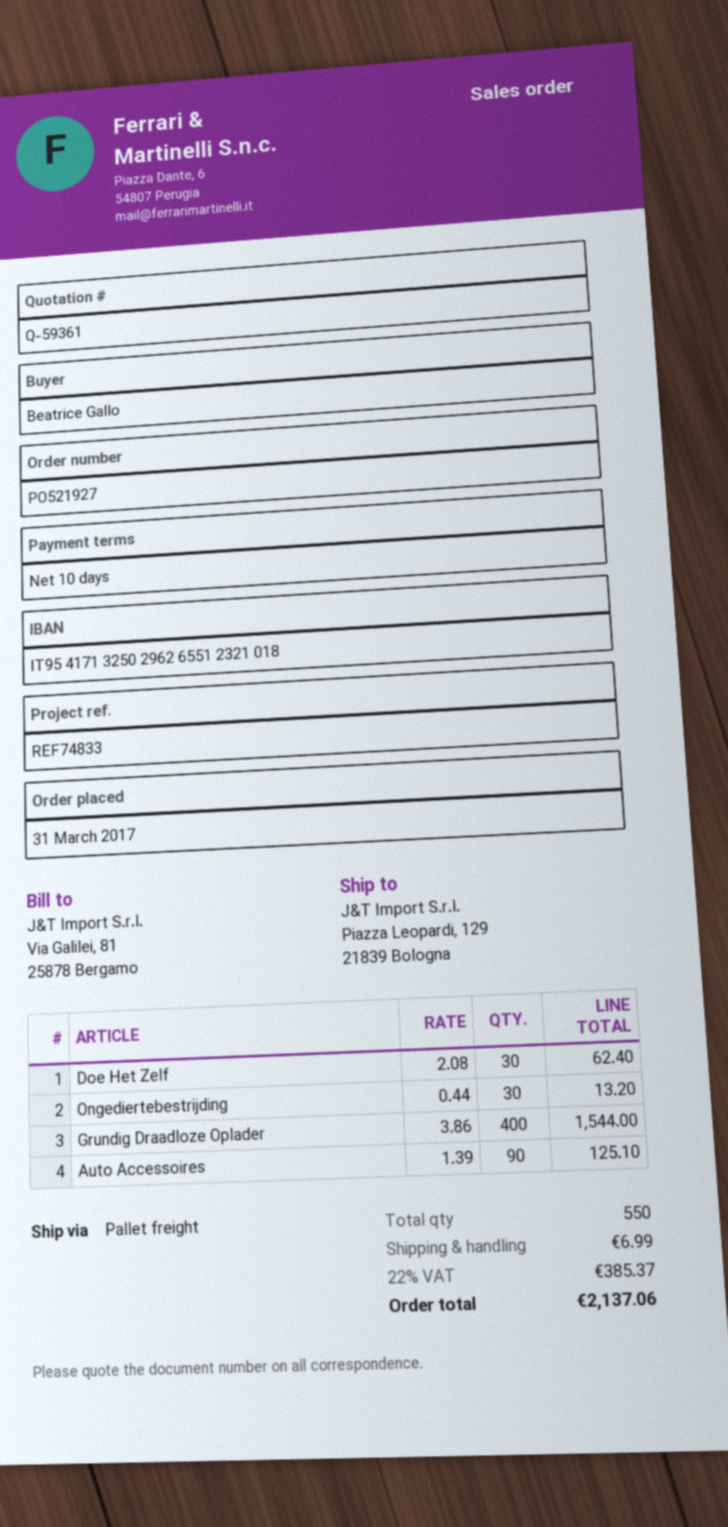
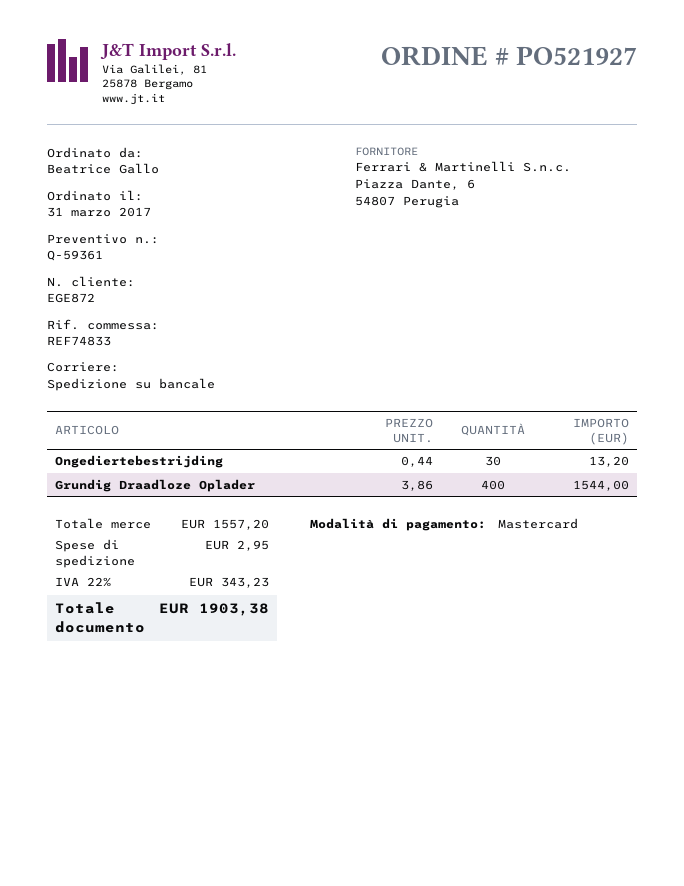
Doe Het Zelf: 30 x 2.08 = 62.40 -> none
Auto Accessoires: 90 x 1.39 = 125.10 -> none
shipping: 6.99 -> 2.95
tax: 22% = 385.37 -> 22% = 343.23
total: 2137.06 -> 1903.38

